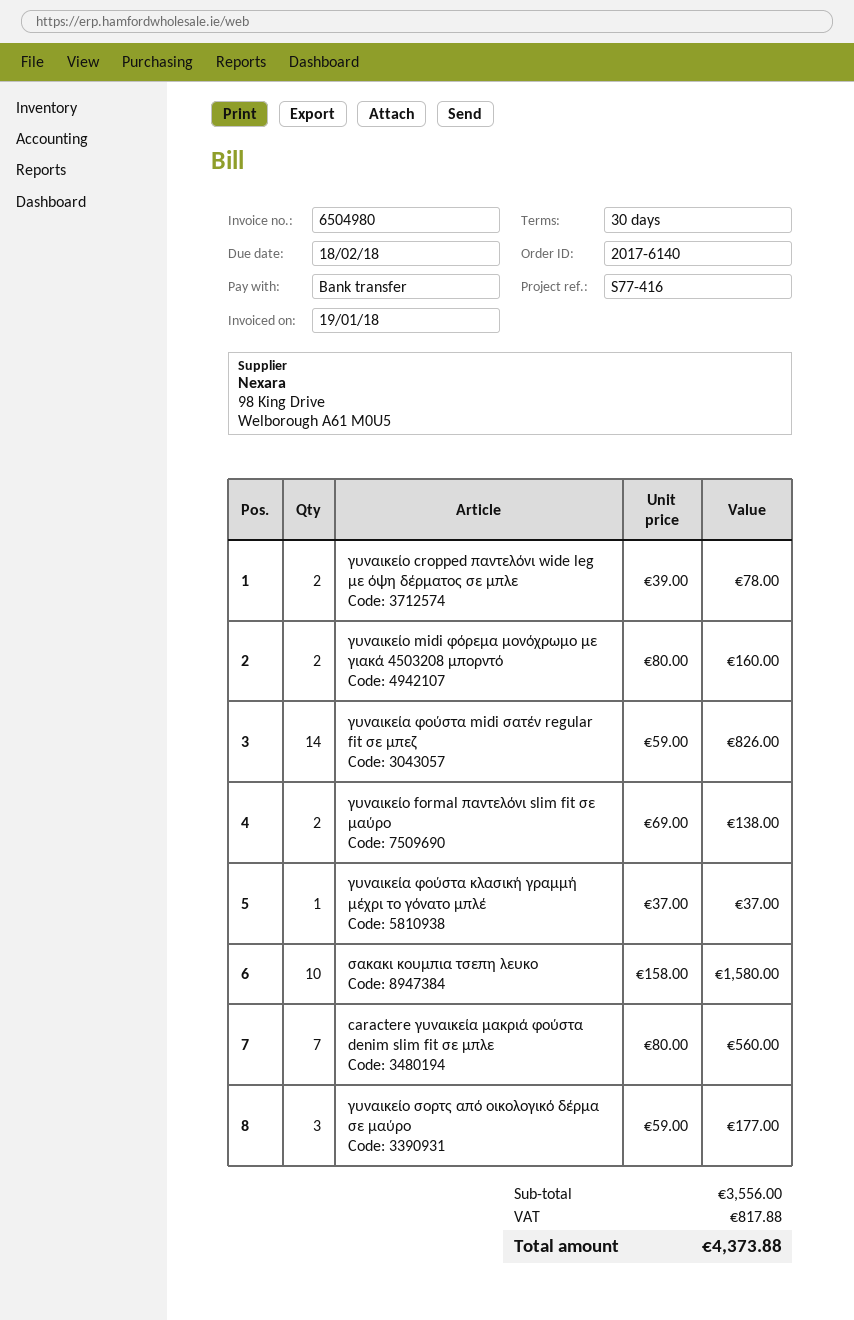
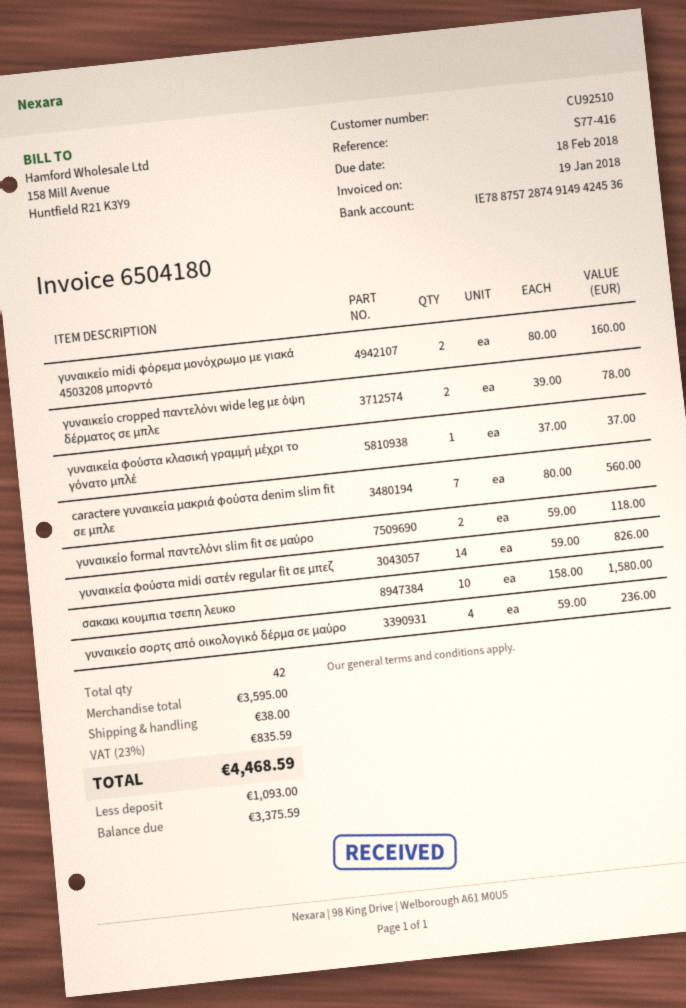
invoice number: 6504980 -> 6504180
γυναικείο formal παντελόνι slim fit σε μαύρο: 2 x 69.00 = 138.00 -> 2 x 59.00 = 118.00
γυναικείο σορτς από οικολογικό δέρμα σε μαύρο: 3 x 59.00 = 177.00 -> 4 x 59.00 = 236.00
subtotal: 3556.00 -> 3595.00
shipping: none -> 38.00
tax: 817.88 -> 835.59
total: 4373.88 -> 4468.59

